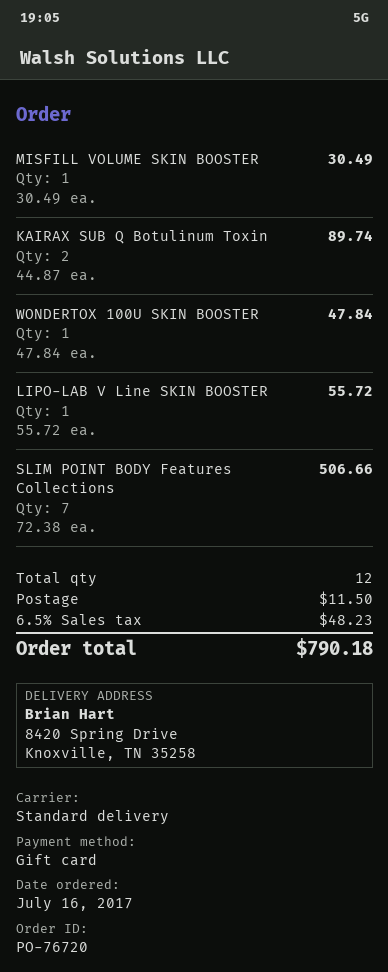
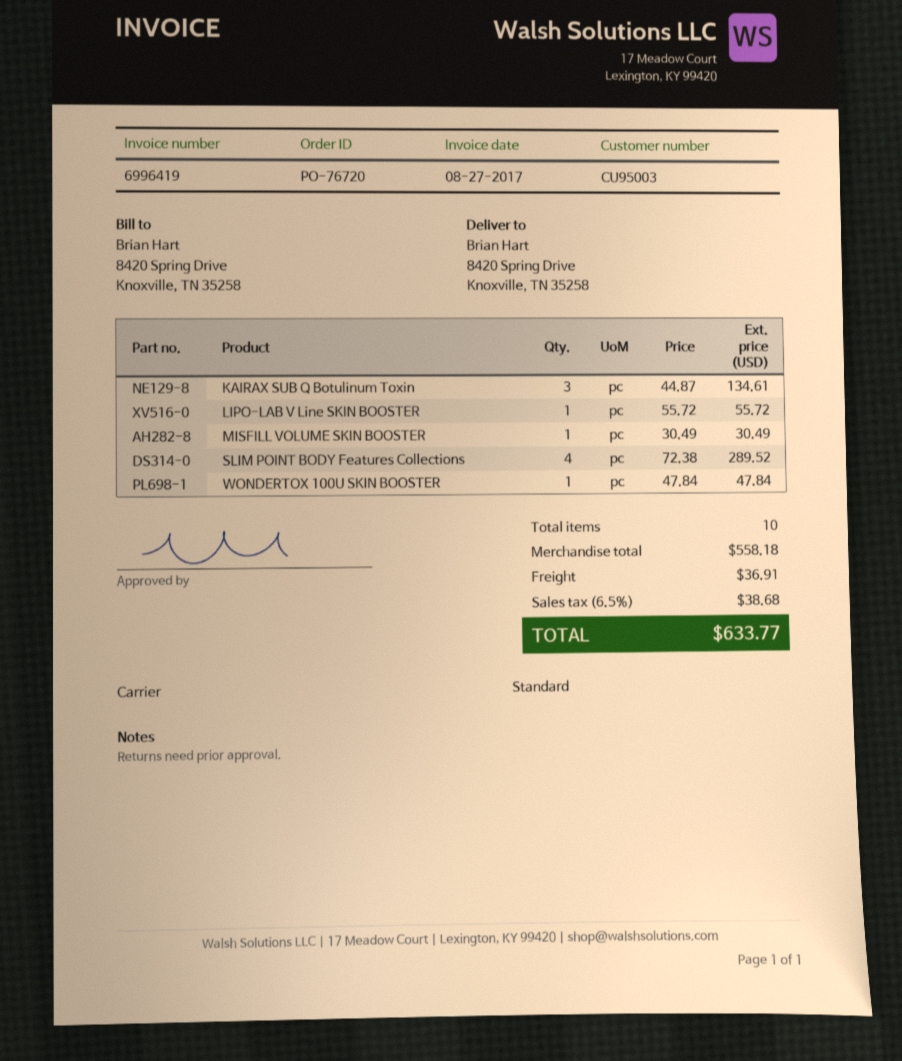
KAIRAX SUB Q Botulinum Toxin: 2 x 44.87 = 89.74 -> 3 x 44.87 = 134.61
SLIM POINT BODY Features Collections: 7 x 72.38 = 506.66 -> 4 x 72.38 = 289.52
total quantity: 12 -> 10
shipping: 11.50 -> 36.91
tax: 6.5% = 48.23 -> 6.5% = 38.68
total: 790.18 -> 633.77

